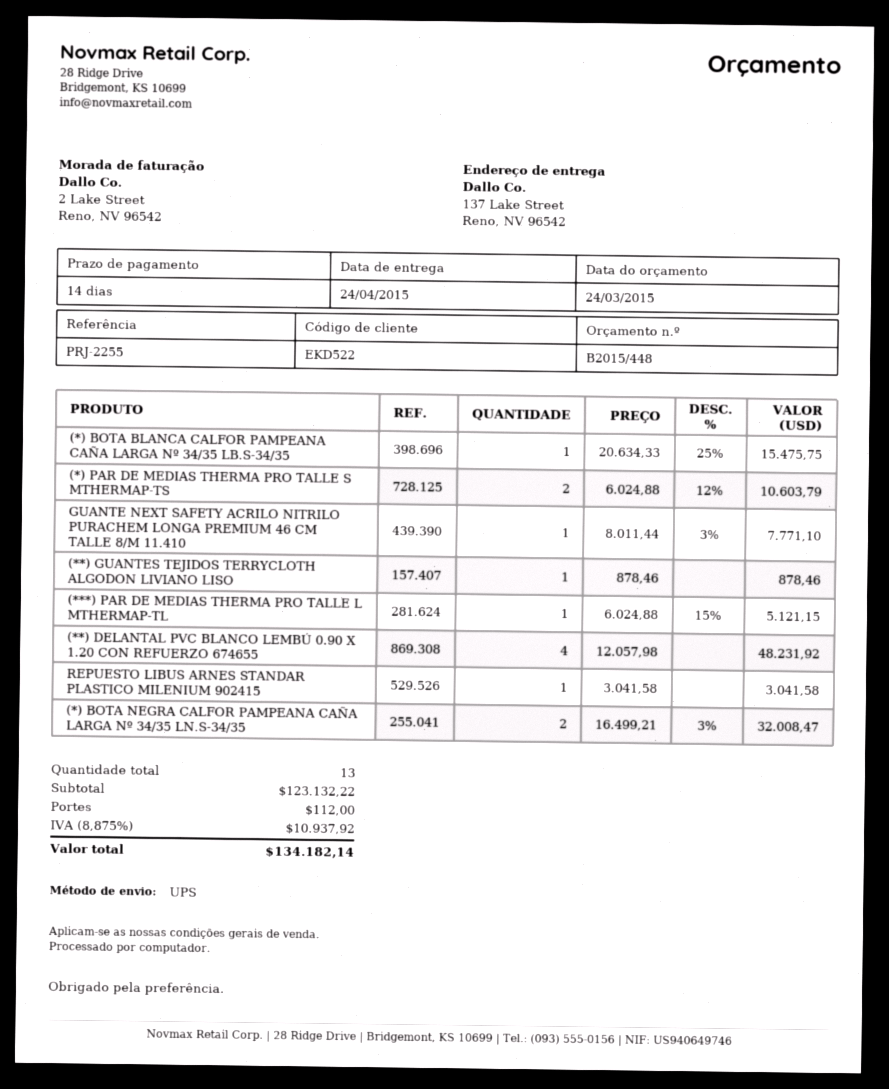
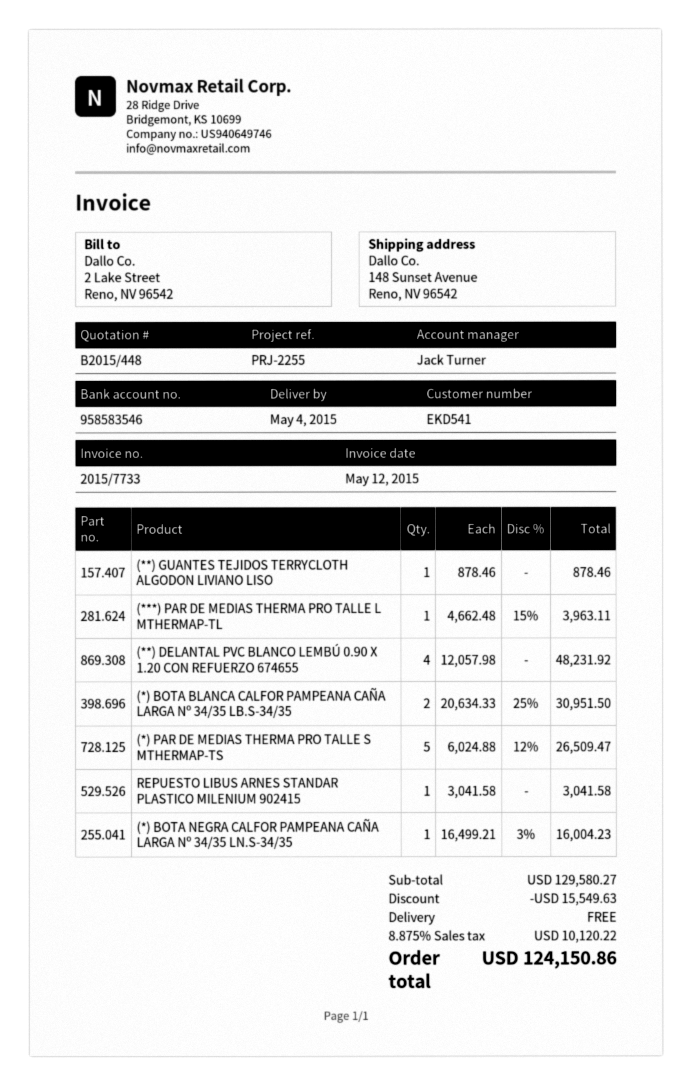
delivery date: 2015-04-24 -> 2015-05-04
customer number: EKD522 -> EKD541
ship to: 137 Lake Street, Reno, NV 96542 -> 148 Sunset Avenue, Reno, NV 96542
(*) BOTA BLANCA CALFOR PAMPEANA CAÑA LARGA Nº 34/35 LB.S-34/35: 1 x 20634.33 - 25% = 15475.75 -> 2 x 20634.33 - 25% = 30951.50
(*) PAR DE MEDIAS THERMA PRO TALLE S MTHERMAP-TS: 2 x 6024.88 - 12% = 10603.79 -> 5 x 6024.88 - 12% = 26509.47
GUANTE NEXT SAFETY ACRILO NITRILO PURACHEM LONGA PREMIUM 46 CM TALLE 8/M 11.410: 1 x 8011.44 - 3% = 7771.10 -> none
(***) PAR DE MEDIAS THERMA PRO TALLE L MTHERMAP-TL: 1 x 6024.88 - 15% = 5121.15 -> 1 x 4662.48 - 15% = 3963.11
(*) BOTA NEGRA CALFOR PAMPEANA CAÑA LARGA Nº 34/35 LN.S-34/35: 2 x 16499.21 - 3% = 32008.47 -> 1 x 16499.21 - 3% = 16004.23
subtotal: 123132.22 -> 129580.27
discount: none -> 15549.63
shipping: 112.00 -> 0.00
tax: 8.875% = 10937.92 -> 8.875% = 10120.22
total: 134182.14 -> 124150.86

